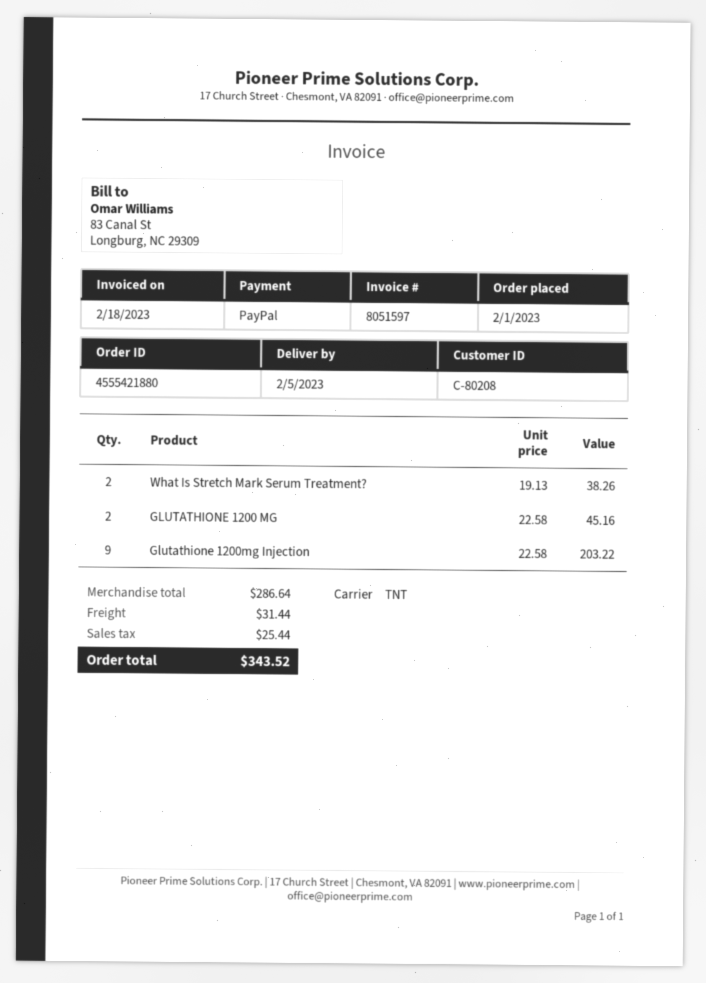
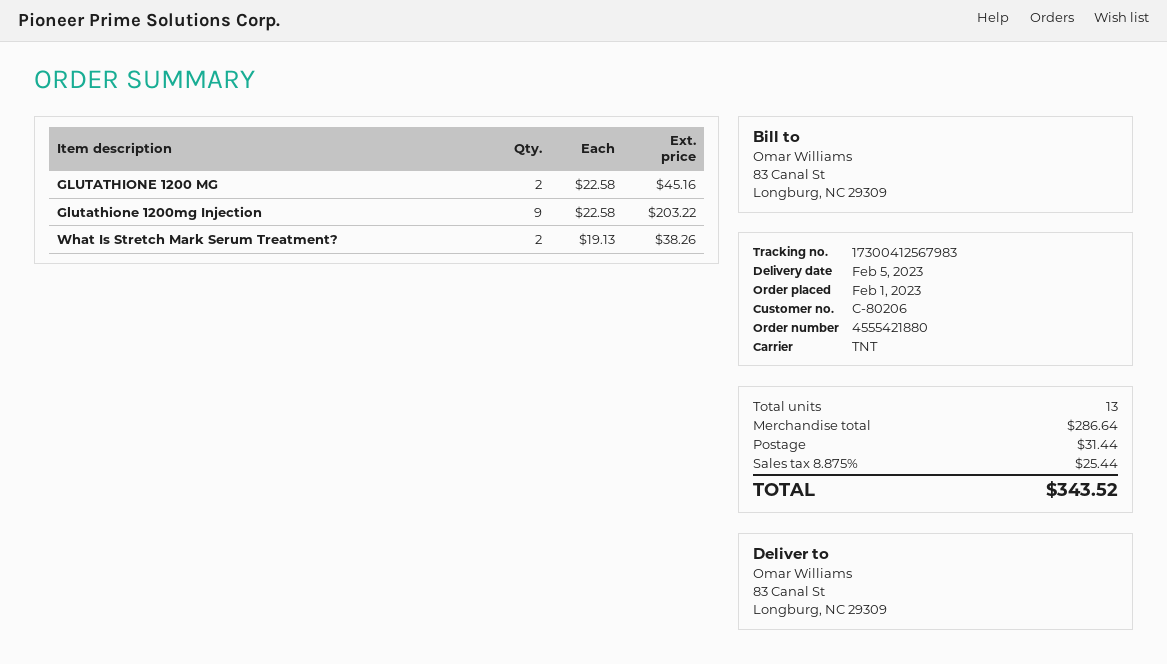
customer number: C-80208 -> C-80206

